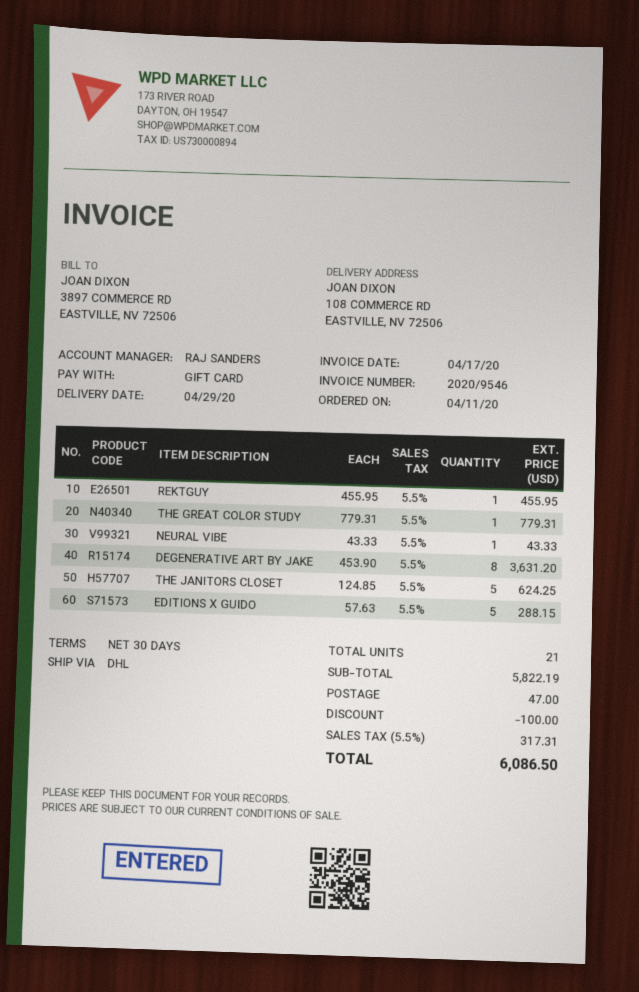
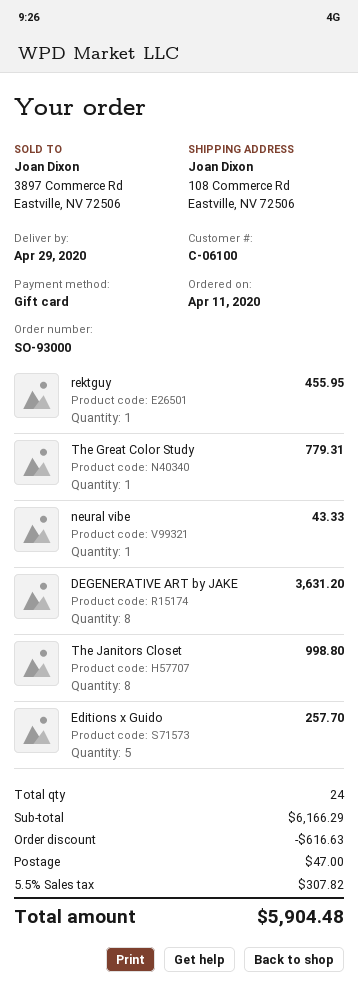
THE JANITORS CLOSET: 5 for 624.25 -> 8 for 998.80
EDITIONS X GUIDO: 5 for 288.15 -> 5 for 257.70
total quantity: 21 -> 24
subtotal: 5822.19 -> 6166.29
discount: 100.00 -> 616.63
tax: 5.5% = 317.31 -> 5.5% = 307.82
total: 6086.50 -> 5904.48

